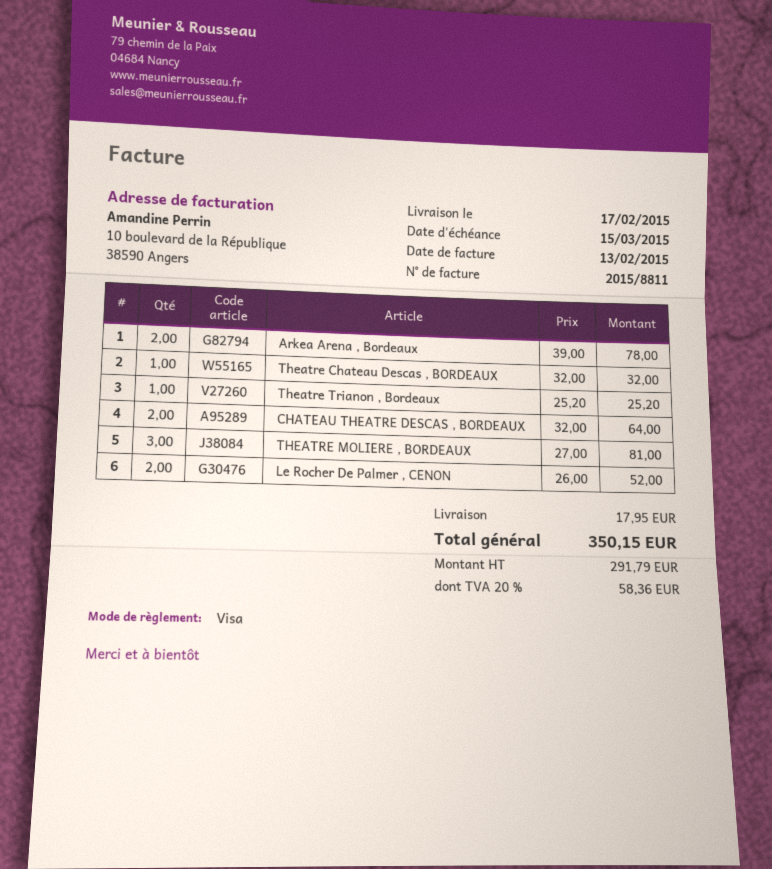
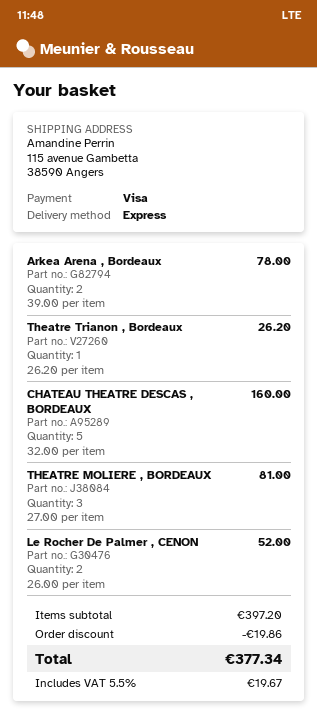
Theatre Chateau Descas , BORDEAUX: 1 x 32.00 = 32.00 -> none
Theatre Trianon , Bordeaux: 1 x 25.20 = 25.20 -> 1 x 26.20 = 26.20
CHATEAU THEATRE DESCAS , BORDEAUX: 2 x 32.00 = 64.00 -> 5 x 32.00 = 160.00
discount: none -> 19.86
shipping: 17.95 -> none
tax: 20% = 58.36 -> 5.5% = 19.67
total: 350.15 -> 377.34

